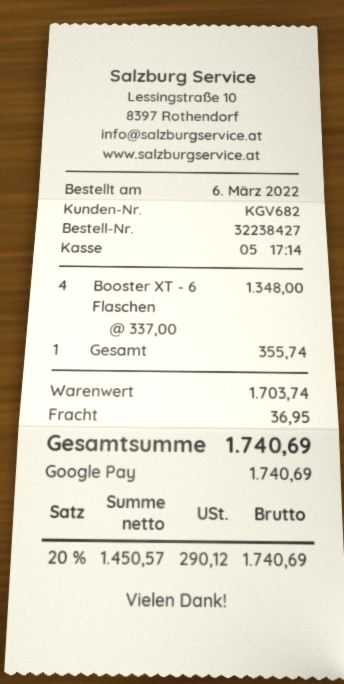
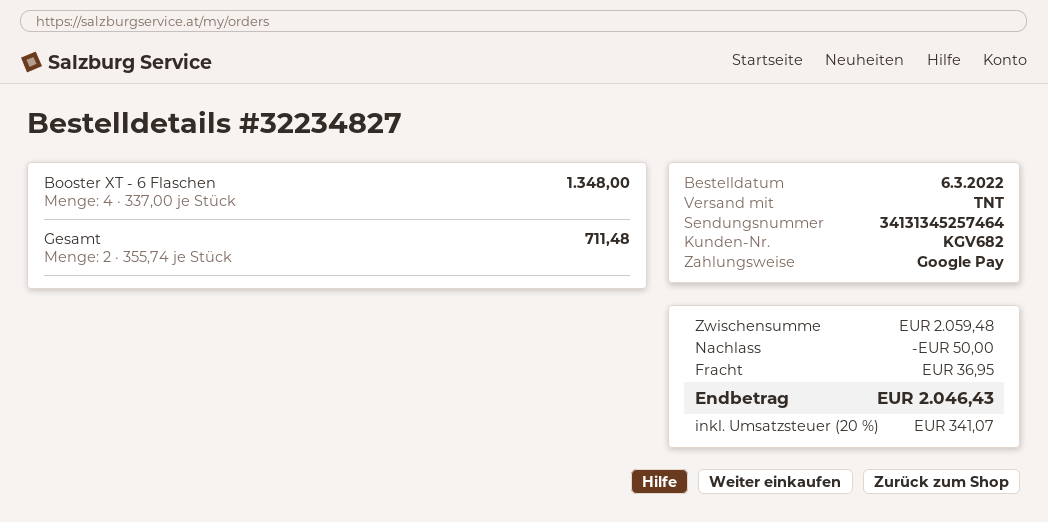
order number: 32238427 -> 32234827
Gesamt: 1 x 355.74 = 355.74 -> 2 x 355.74 = 711.48
subtotal: 1703.74 -> 2059.48
discount: none -> 50.00
tax: 20% = 290.12 -> 20% = 341.07
total: 1740.69 -> 2046.43

